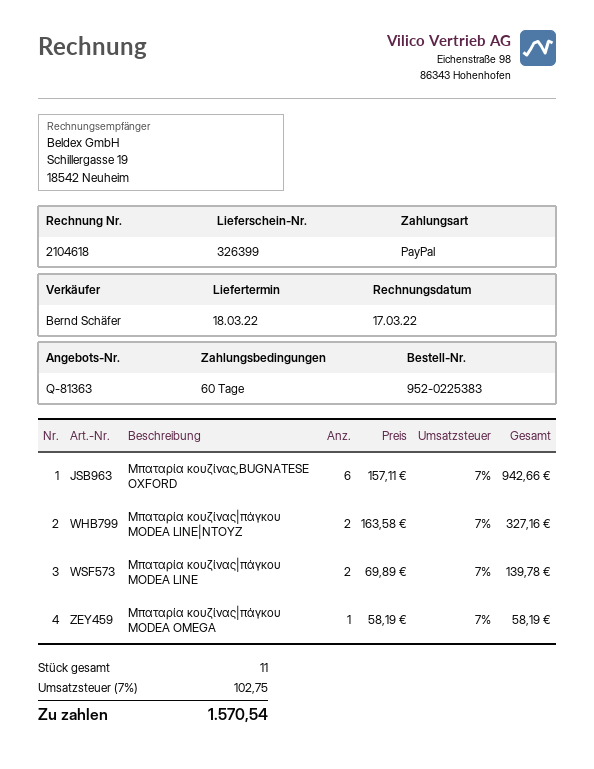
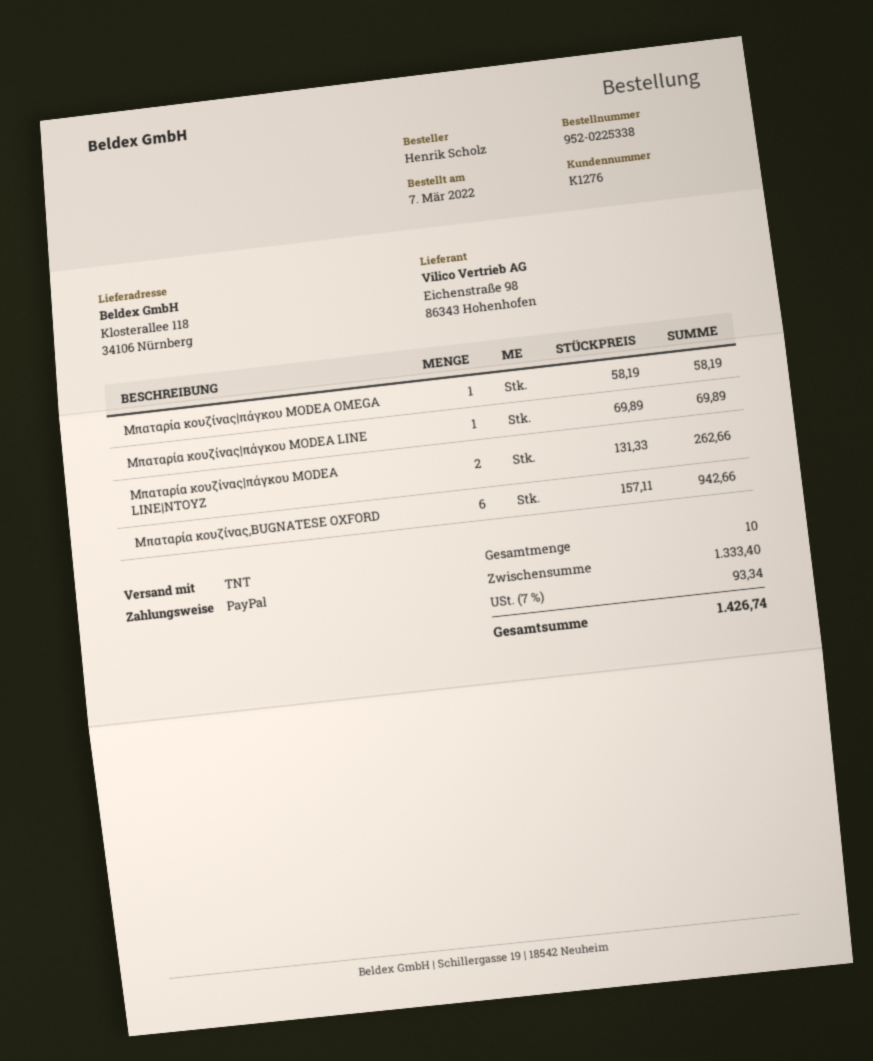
order number: 952-0225383 -> 952-0225338
Μπαταρία κουζίνας|πάγκου MODEA LINE|NTOYZ: 2 x 163.58 = 327.16 -> 2 x 131.33 = 262.66
Μπαταρία κουζίνας|πάγκου MODEA LINE: 2 x 69.89 = 139.78 -> 1 x 69.89 = 69.89
total quantity: 11 -> 10
tax: 7% = 102.75 -> 7% = 93.34
total: 1570.54 -> 1426.74

